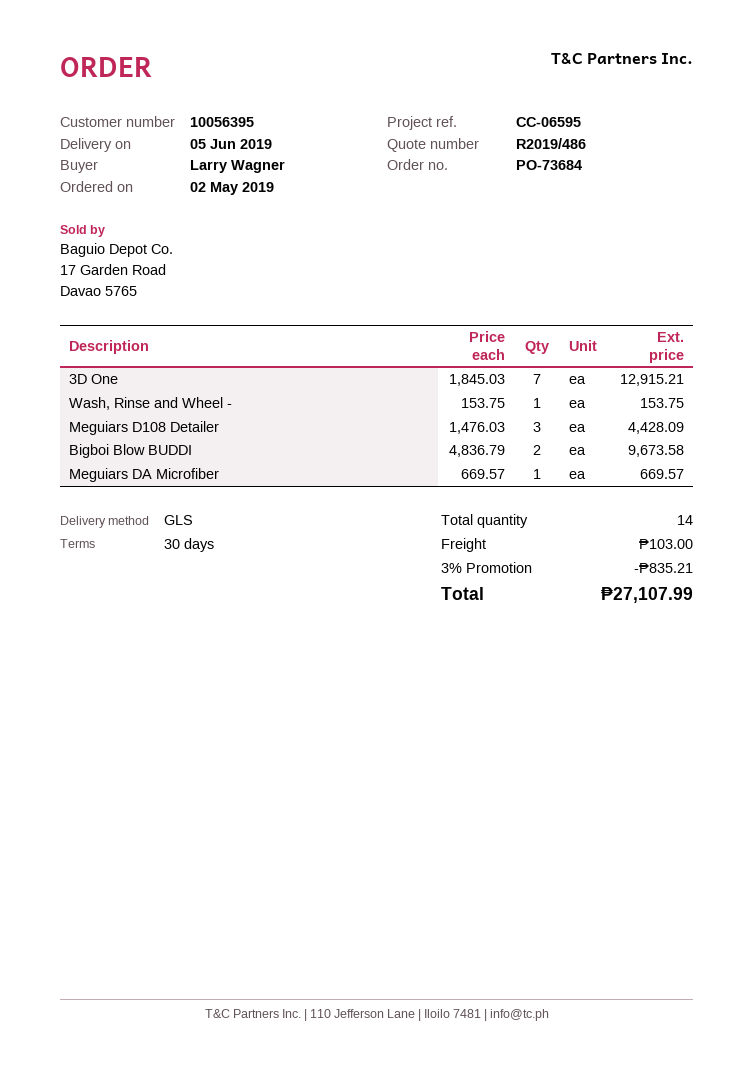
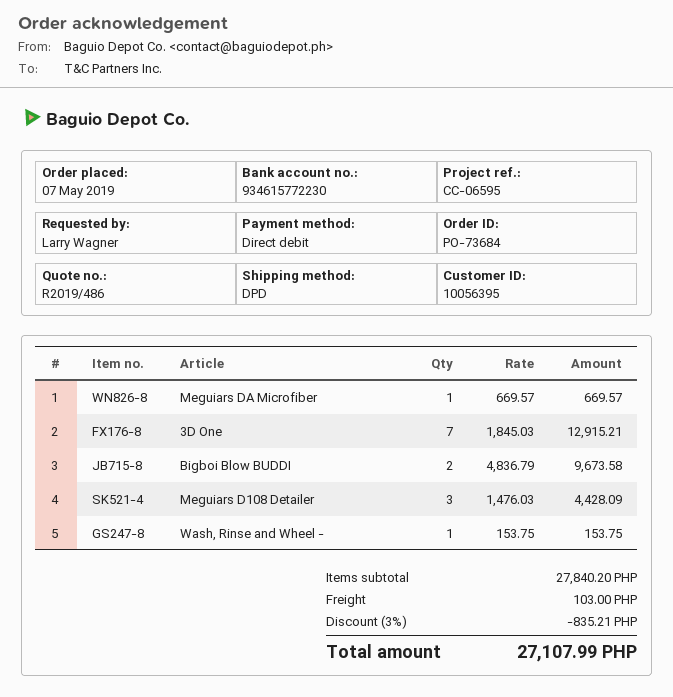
order date: 2019-05-02 -> 2019-05-07
shipping method: GLS -> DPD

